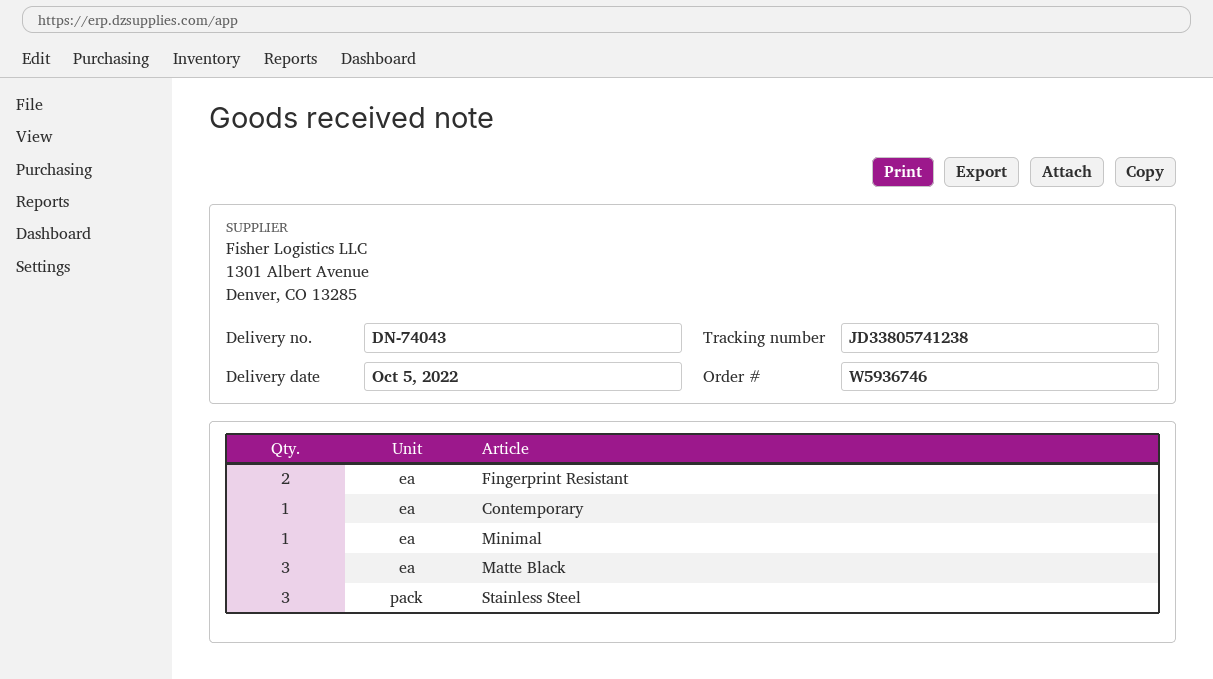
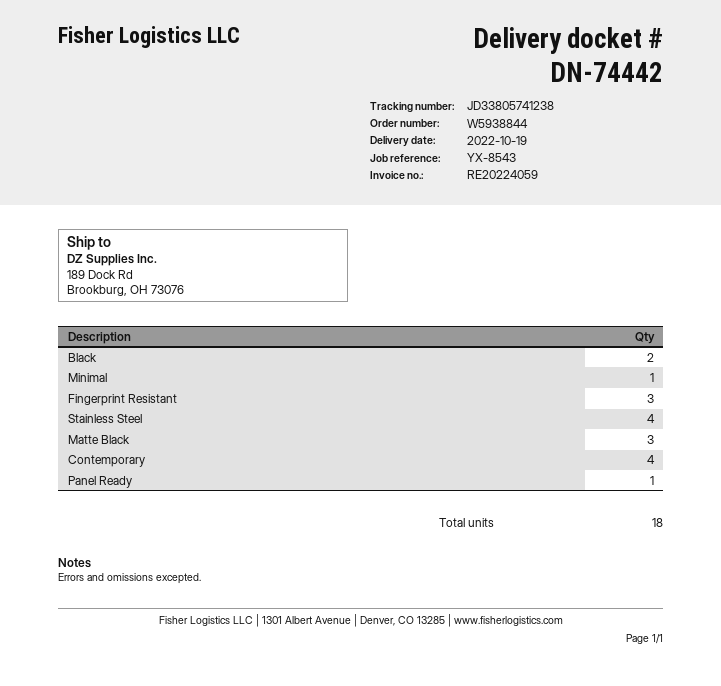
order number: W5936746 -> W5938844
delivery note number: DN-74043 -> DN-74442
delivery date: 2022-10-05 -> 2022-10-19
Fingerprint Resistant: 2 -> 3
Contemporary: 1 -> 4
Stainless Steel: 3 -> 4
Black: none -> 2
Panel Ready: none -> 1

